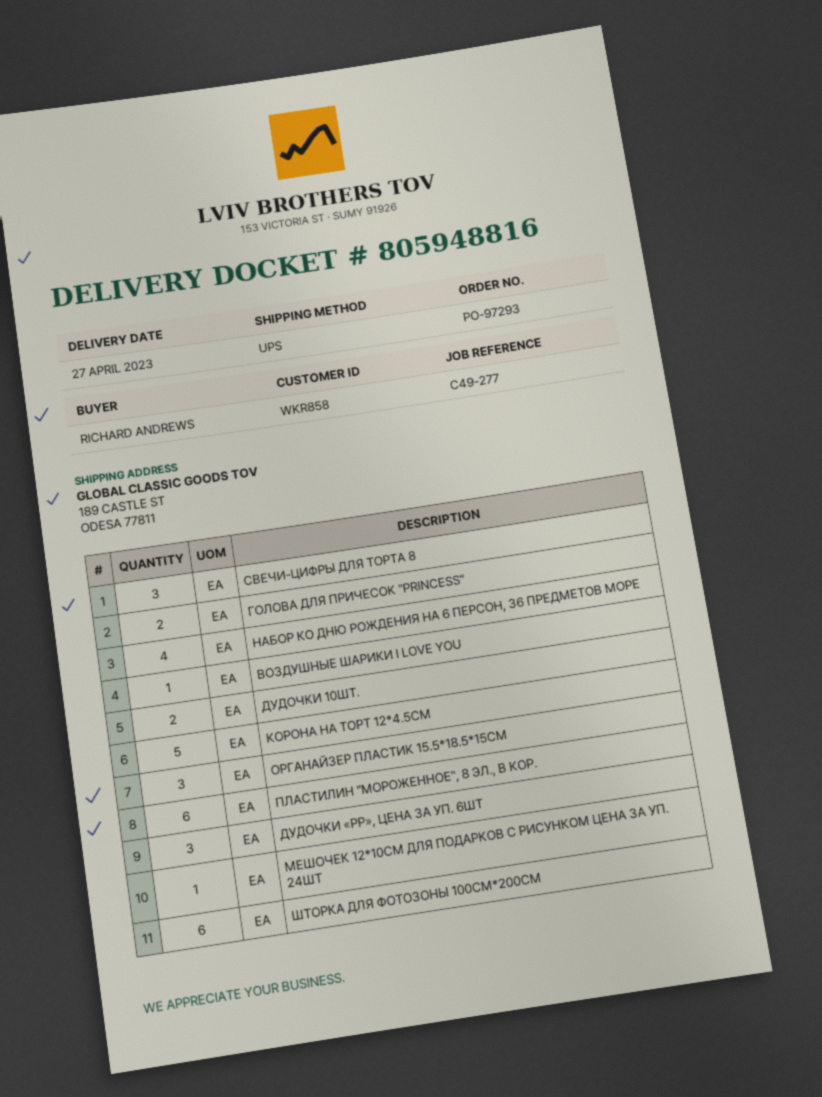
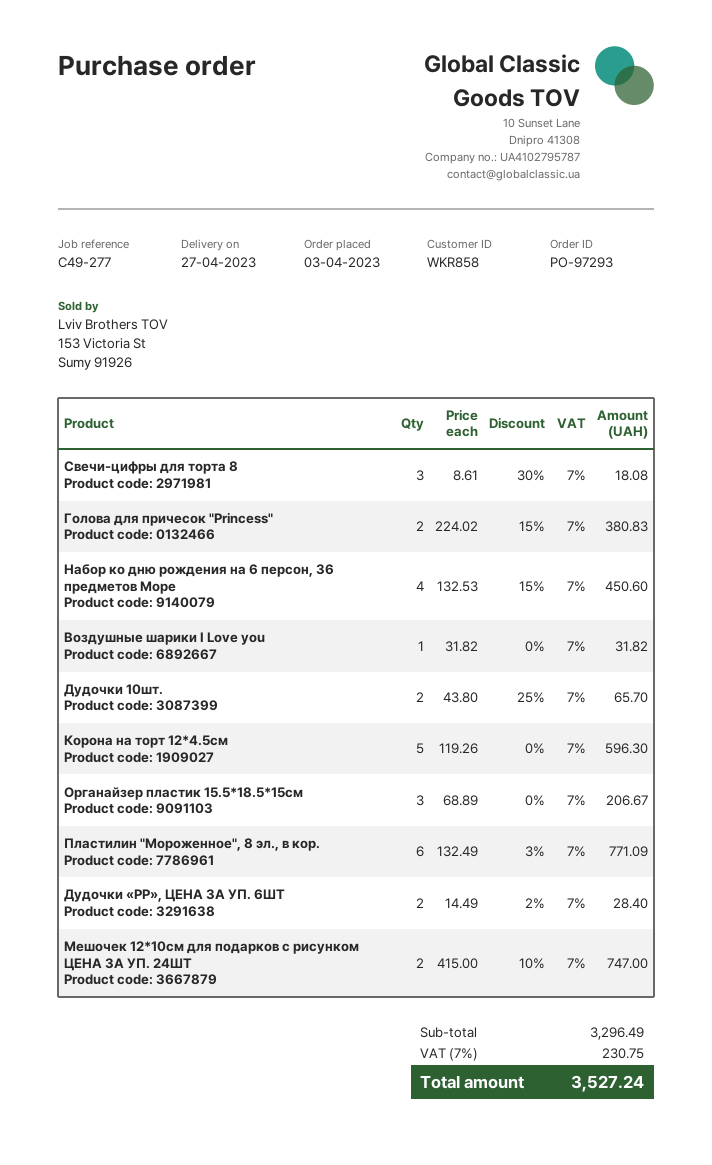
ДУДОЧКИ «PP», ЦЕНА ЗА УП. 6ШТ: 3 -> 2
МЕШОЧЕК 12*10СМ ДЛЯ ПОДАРКОВ С РИСУНКОМ ЦЕНА ЗА УП. 24ШТ: 1 -> 2
ШТОРКА ДЛЯ ФОТОЗОНЫ 100СМ*200СМ: 6 -> none

